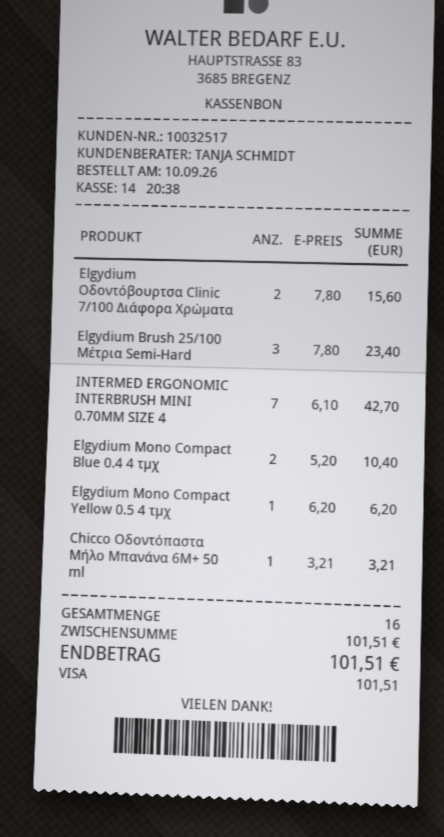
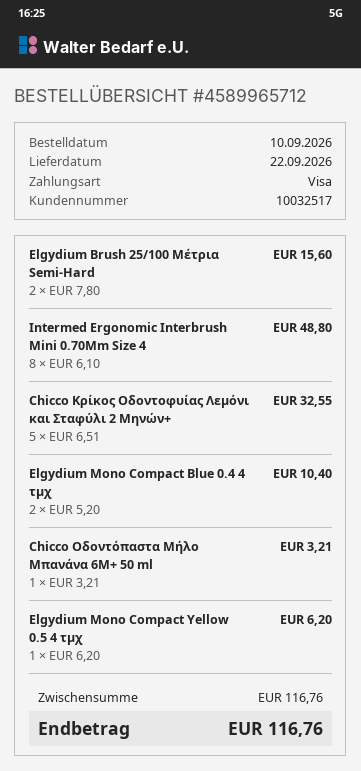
Elgydium Οδοντόβουρτσα Clinic 7/100 Διάφορα Χρώματα: 2 x 7.80 = 15.60 -> none
Elgydium Brush 25/100 Μέτρια Semi-Hard: 3 x 7.80 = 23.40 -> 2 x 7.80 = 15.60
INTERMED ERGONOMIC INTERBRUSH MINI 0.70MM SIZE 4: 7 x 6.10 = 42.70 -> 8 x 6.10 = 48.80
Chicco Κρίκος Οδοντοφυίας Λεμόνι και Σταφύλι 2 Mηνών+: none -> 5 x 6.51 = 32.55
subtotal: 101.51 -> 116.76
total: 101.51 -> 116.76

